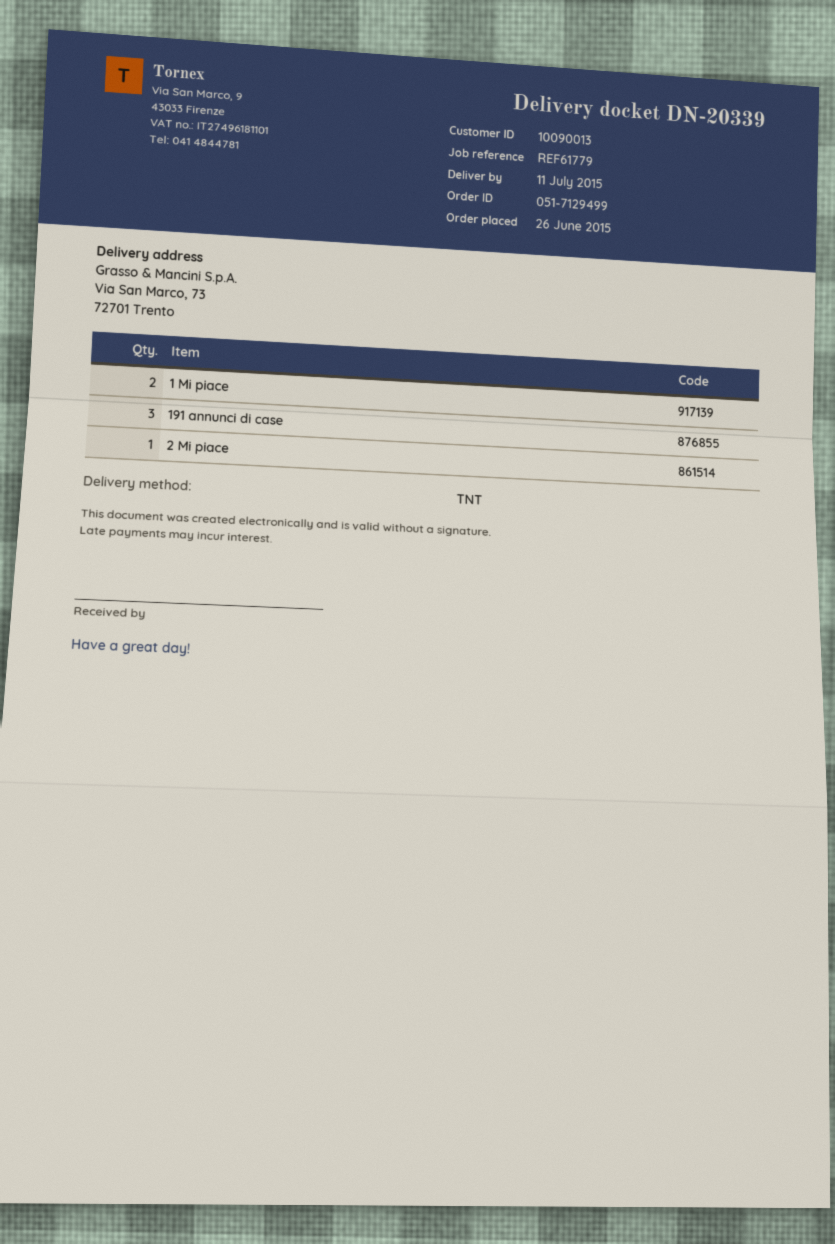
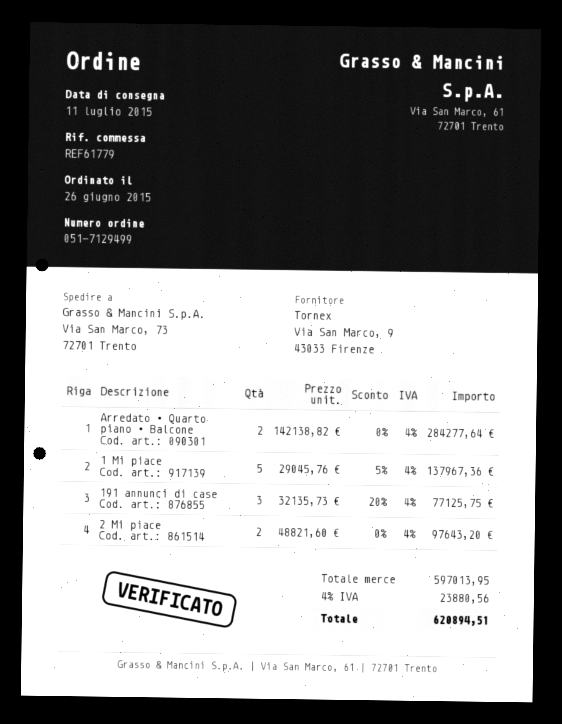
1 Mi piace: 2 -> 5
2 Mi piace: 1 -> 2
Arredato • Quarto piano • Balcone: none -> 2

